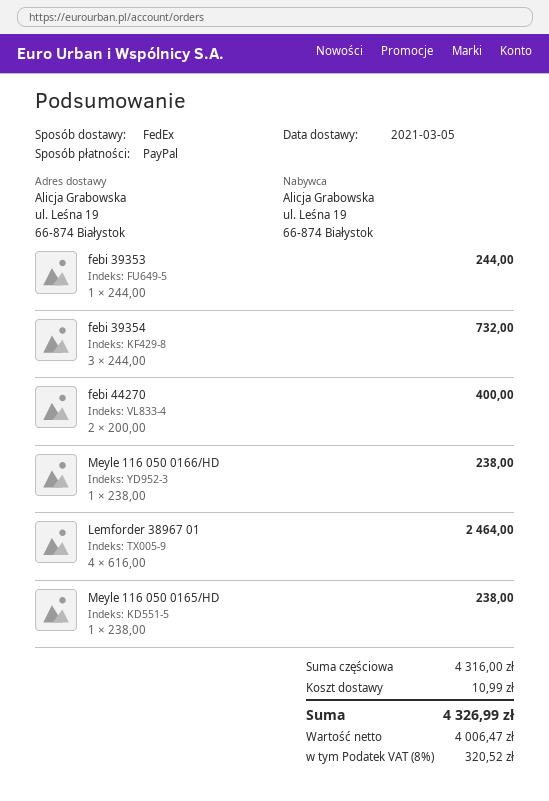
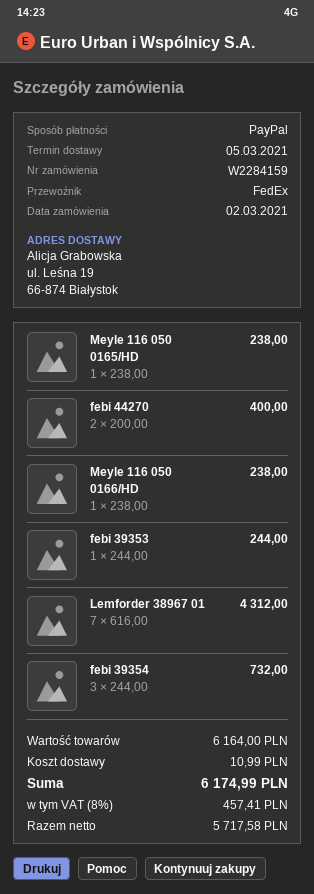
Lemforder 38967 01: 4 x 616.00 = 2464.00 -> 7 x 616.00 = 4312.00
subtotal: 4316.00 -> 6164.00
net: 4006.47 -> 5717.58
tax: 8% = 320.52 -> 8% = 457.41
total: 4326.99 -> 6174.99

